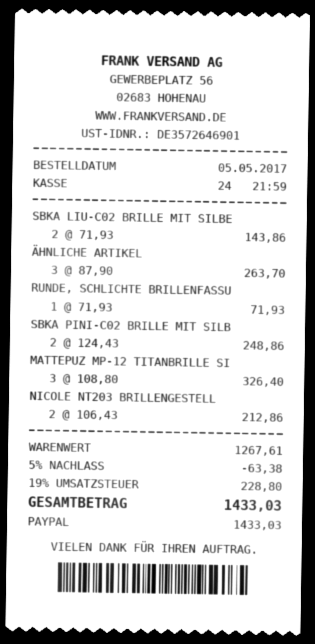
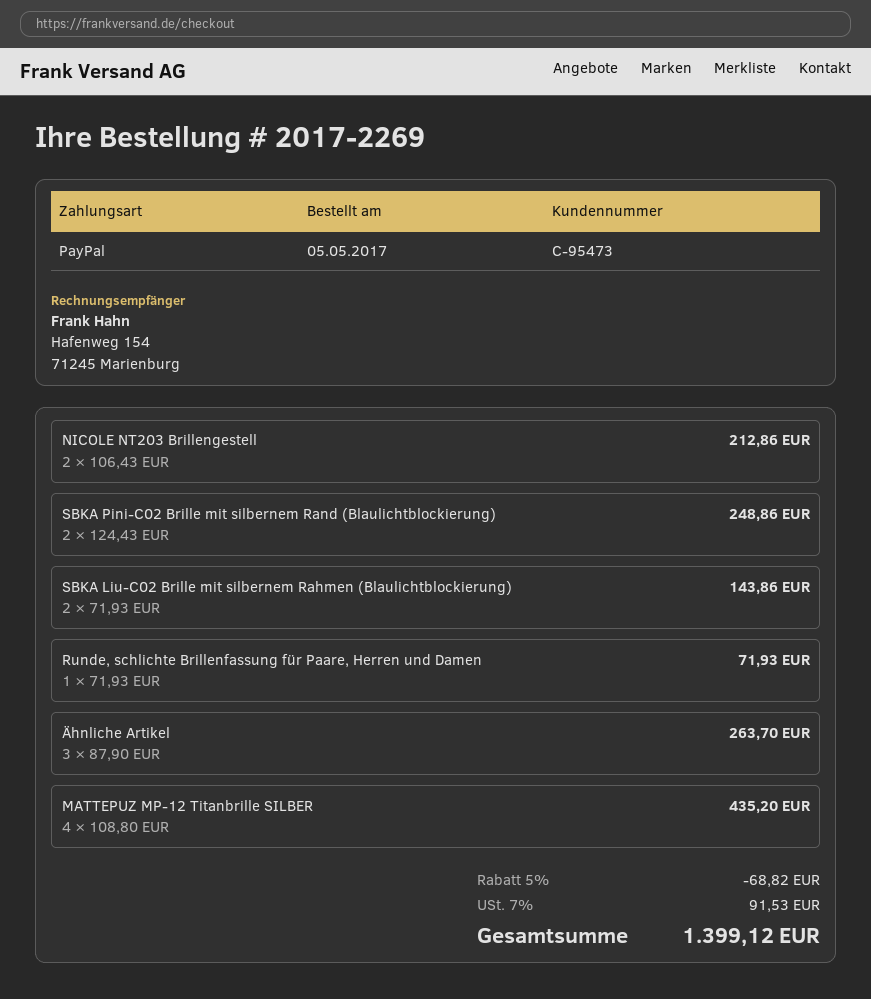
MATTEPUZ MP-12 TITANBRILLE SI: 3 x 108.80 = 326.40 -> 4 x 108.80 = 435.20
discount: 5% = 63.38 -> 5% = 68.82
tax: 19% = 228.80 -> 7% = 91.53
total: 1433.03 -> 1399.12

